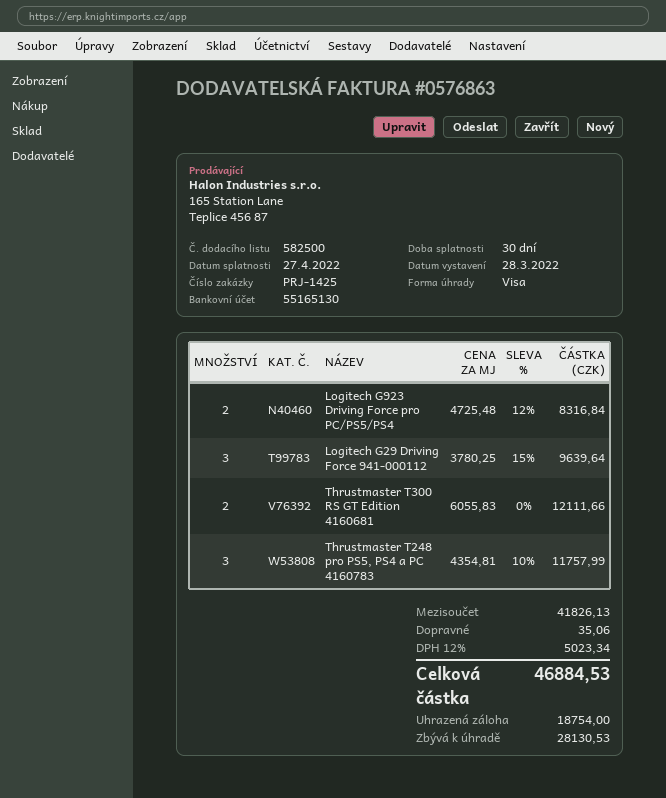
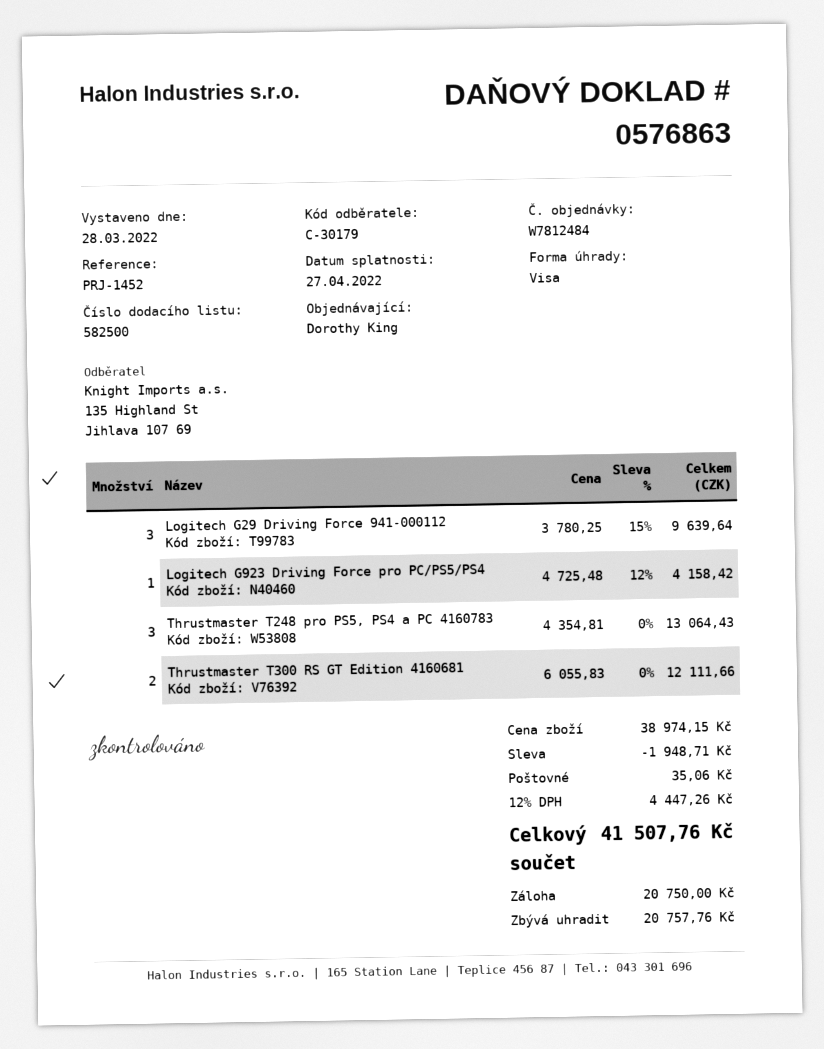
reference: PRJ-1425 -> PRJ-1452
Logitech G923 Driving Force pro PC/PS5/PS4: 2 x 4725.48 - 12% = 8316.84 -> 1 x 4725.48 - 12% = 4158.42
Thrustmaster T248 pro PS5, PS4 a PC 4160783: 3 x 4354.81 - 10% = 11757.99 -> 3 x 4354.81 = 13064.43
subtotal: 41826.13 -> 38974.15
discount: none -> 1948.71
tax: 12% = 5023.34 -> 12% = 4447.26
total: 46884.53 -> 41507.76
deposit: 18754.00 -> 20750.00
balance: 28130.53 -> 20757.76

